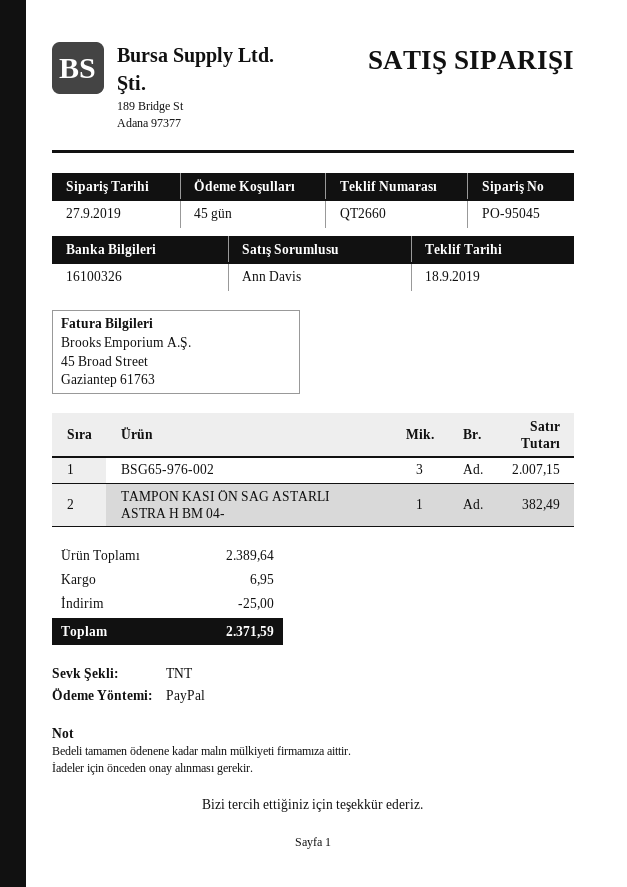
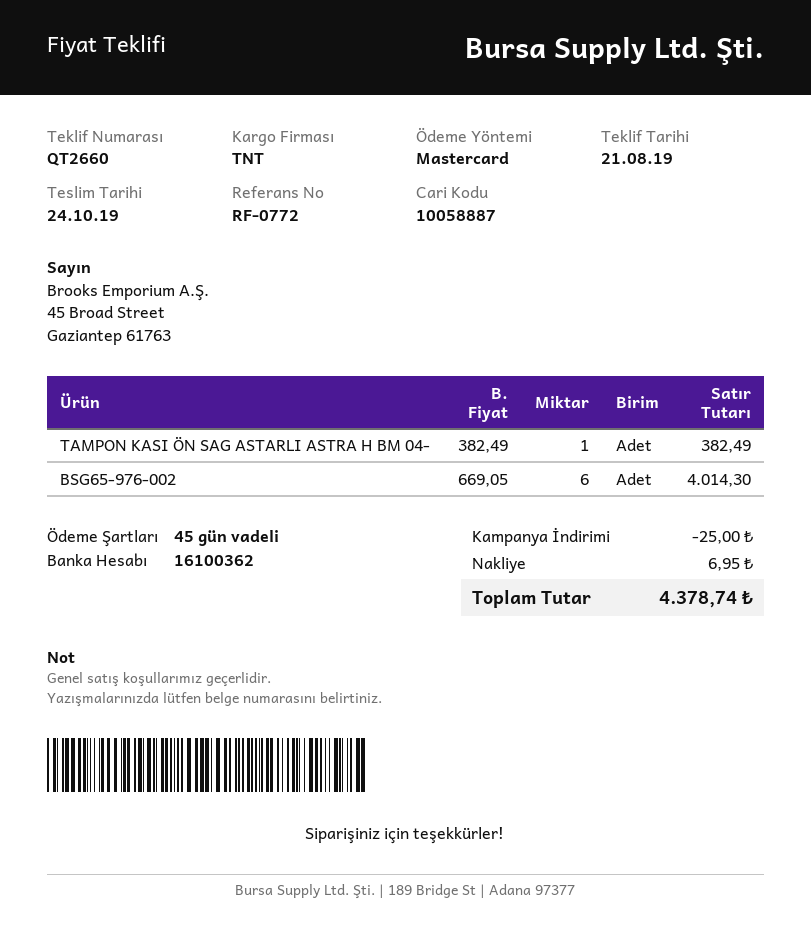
quote date: 2019-09-18 -> 2019-08-21
payment method: PayPal -> Mastercard
bank account: 16100326 -> 16100362
BSG65-976-002: 3 for 2007.15 -> 6 for 4014.30
total: 2371.59 -> 4378.74

